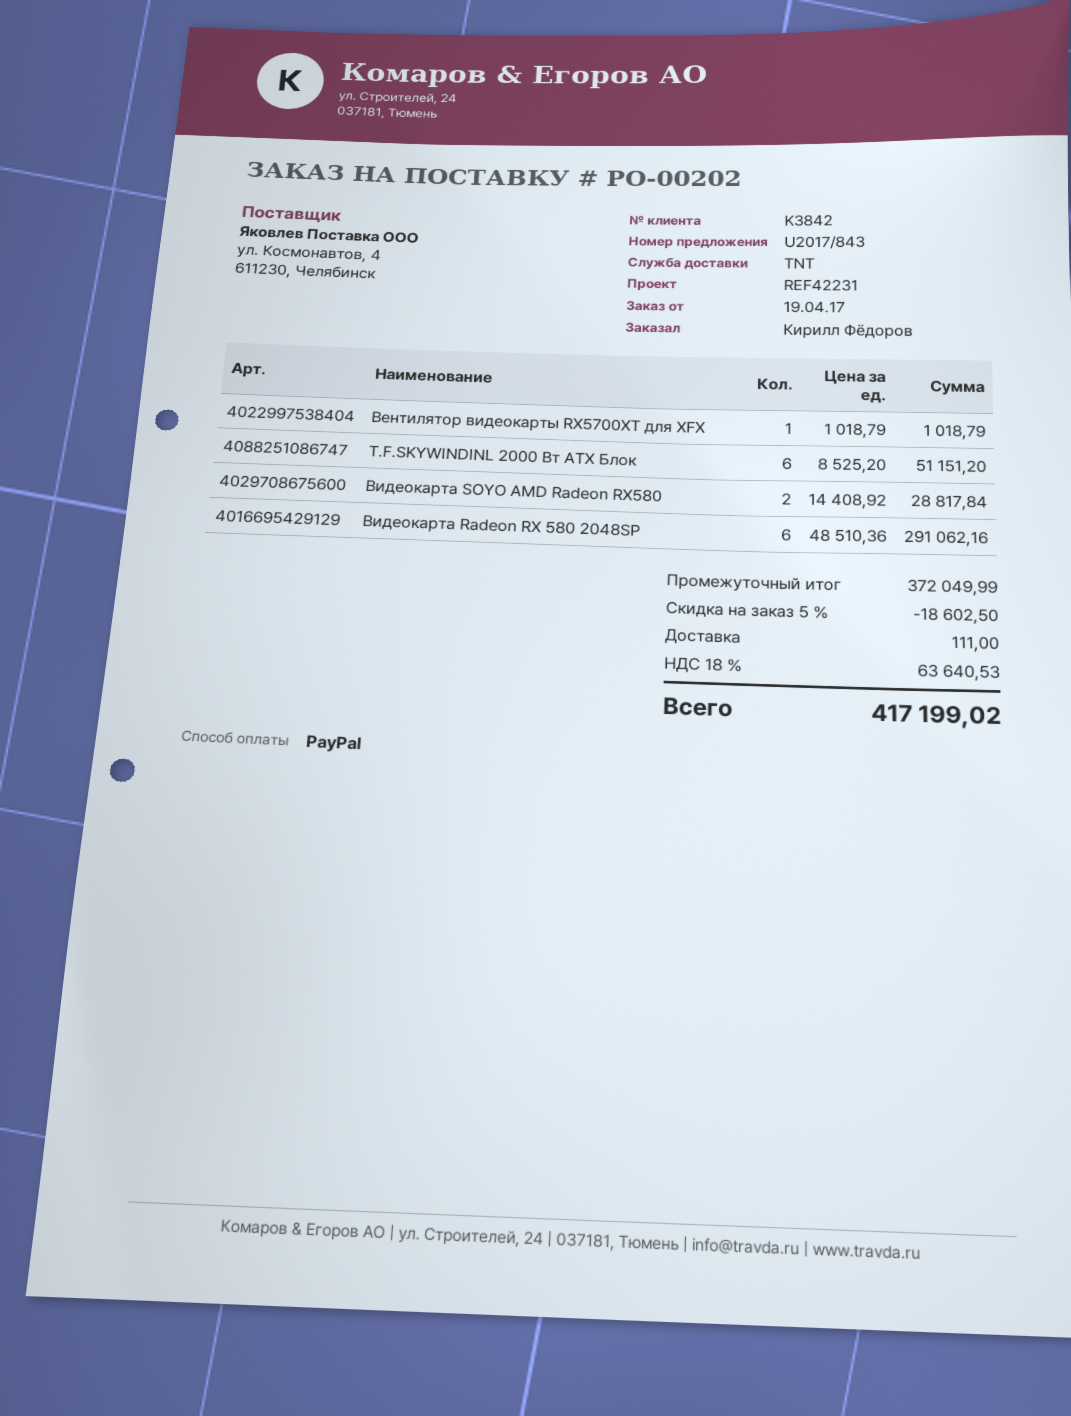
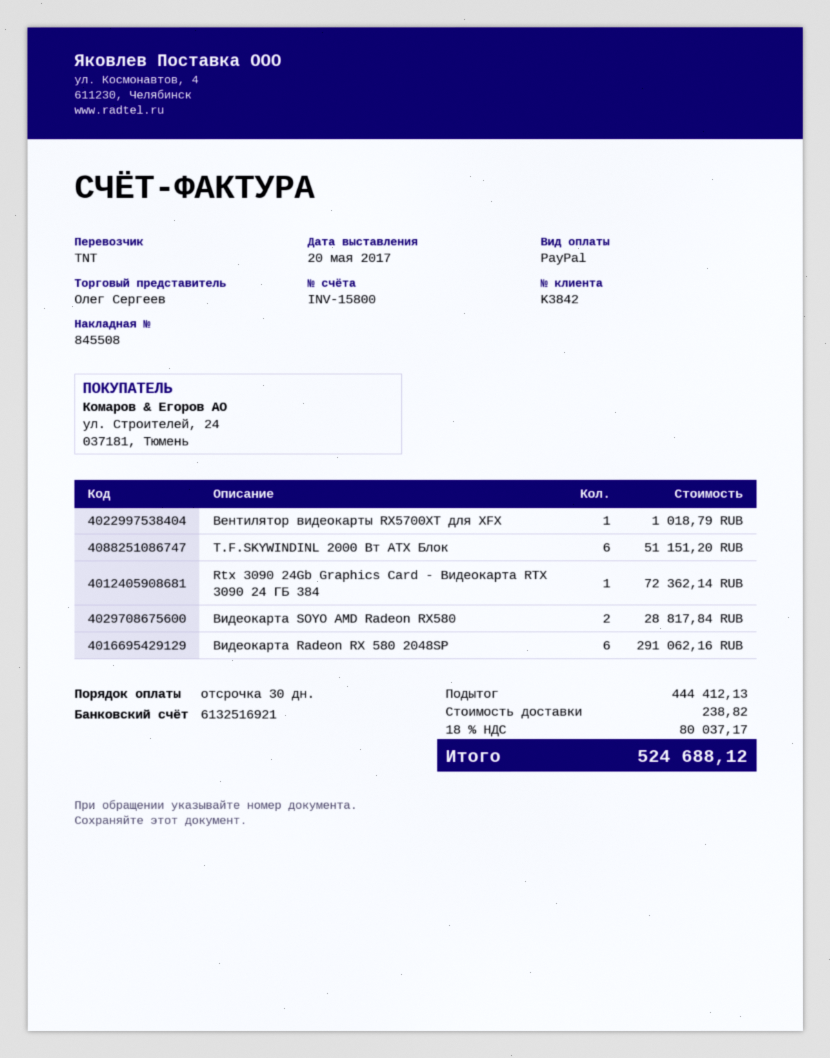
Rtx 3090 24Gb Graphics Card - Видеокарта RTX 3090 24 ГБ 384: none -> 1 for 72362.14
subtotal: 372049.99 -> 444412.13
discount: 5% = 18602.50 -> none
shipping: 111.00 -> 238.82
tax: 18% = 63640.53 -> 18% = 80037.17
total: 417199.02 -> 524688.12

